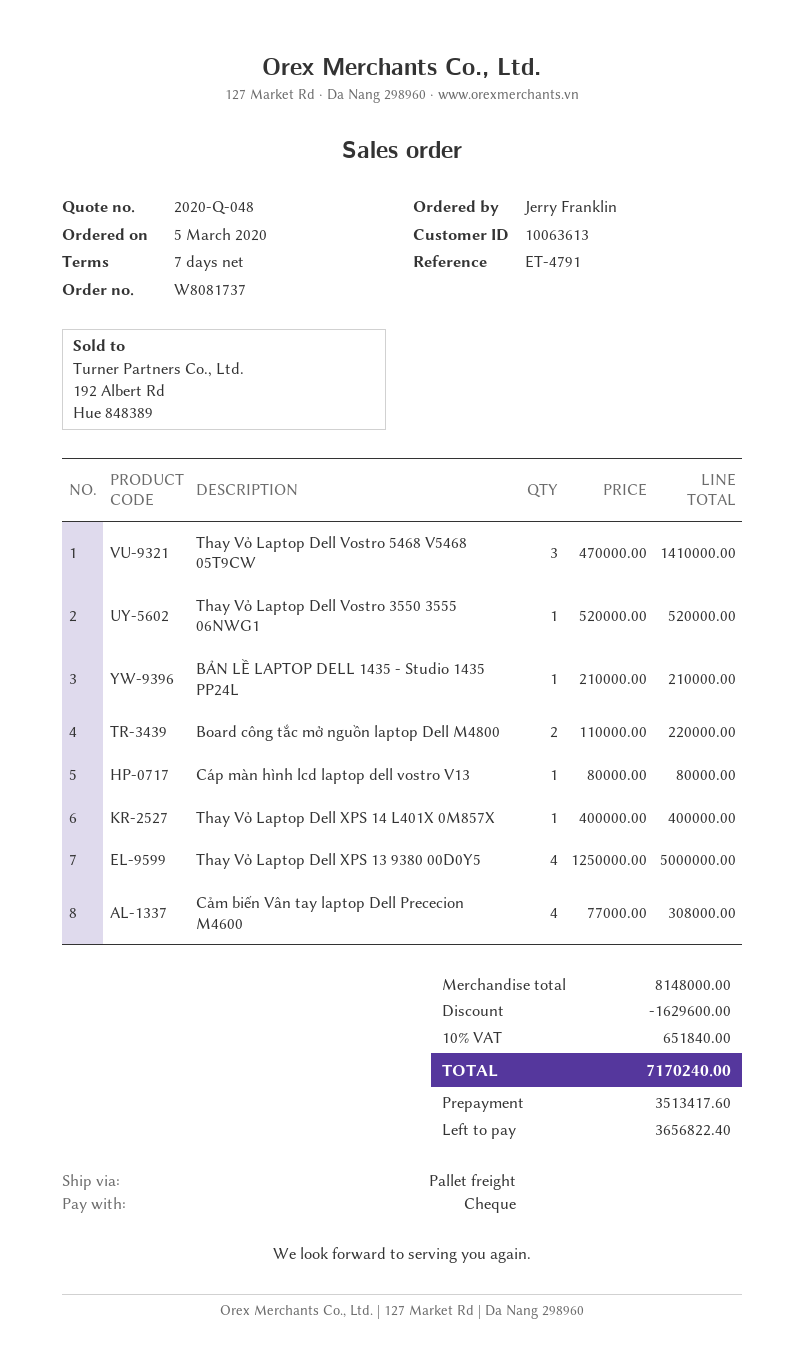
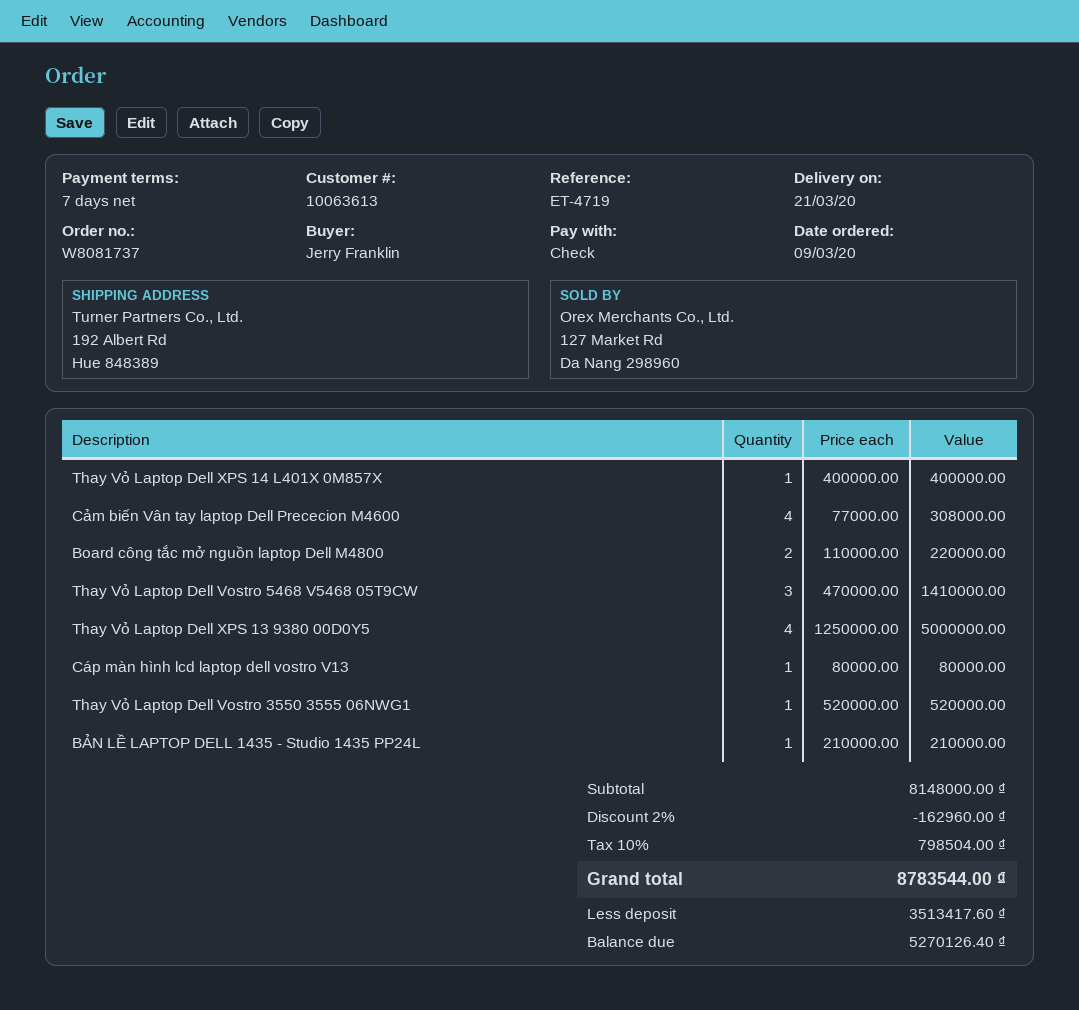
order date: 2020-03-05 -> 2020-03-09
reference: ET-4791 -> ET-4719
discount: 1629600.00 -> 162960.00
tax: 10% = 651840.00 -> 10% = 798504.00
total: 7170240.00 -> 8783544.00
balance: 3656822.40 -> 5270126.40

